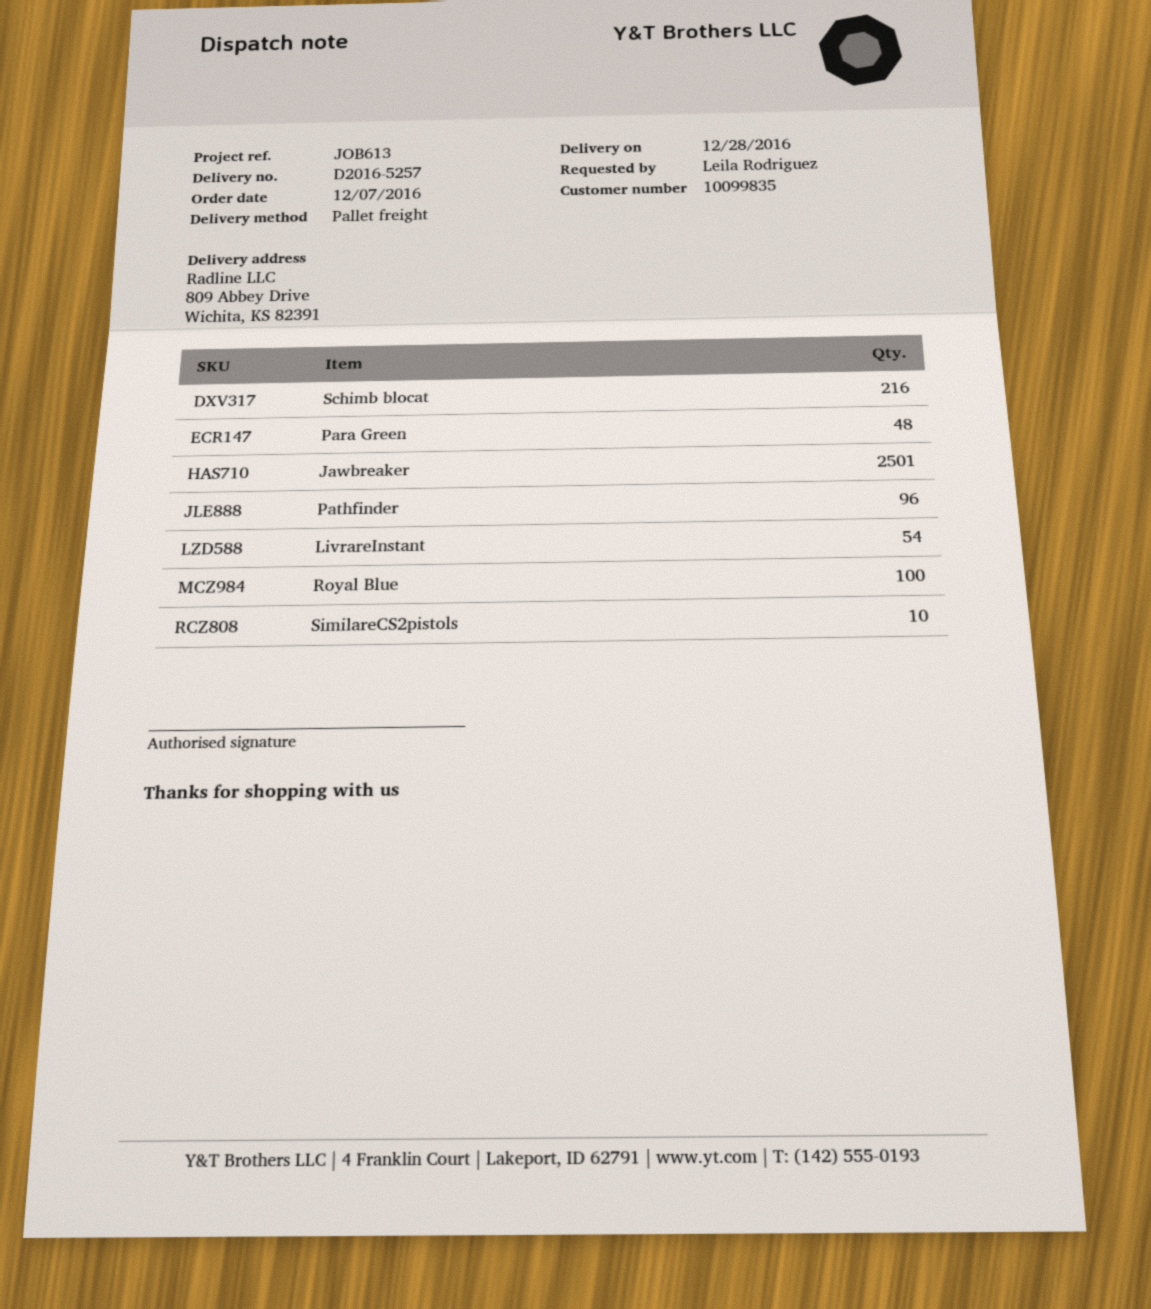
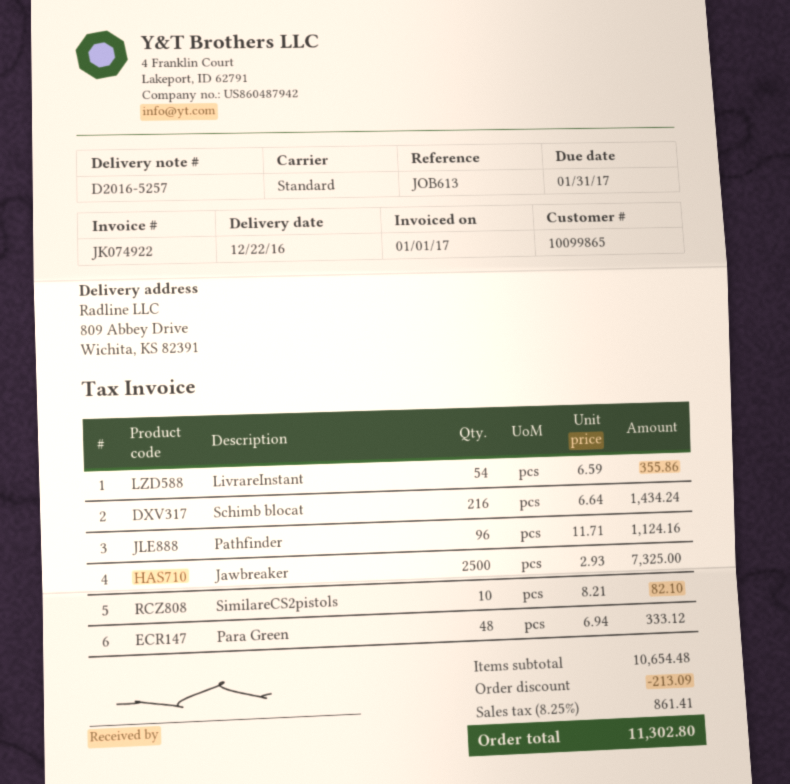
delivery date: 2016-12-28 -> 2016-12-22
customer number: 10099835 -> 10099865
shipping method: pallet freight -> standard
Jawbreaker: 2501 -> 2500
Royal Blue: 100 -> none

